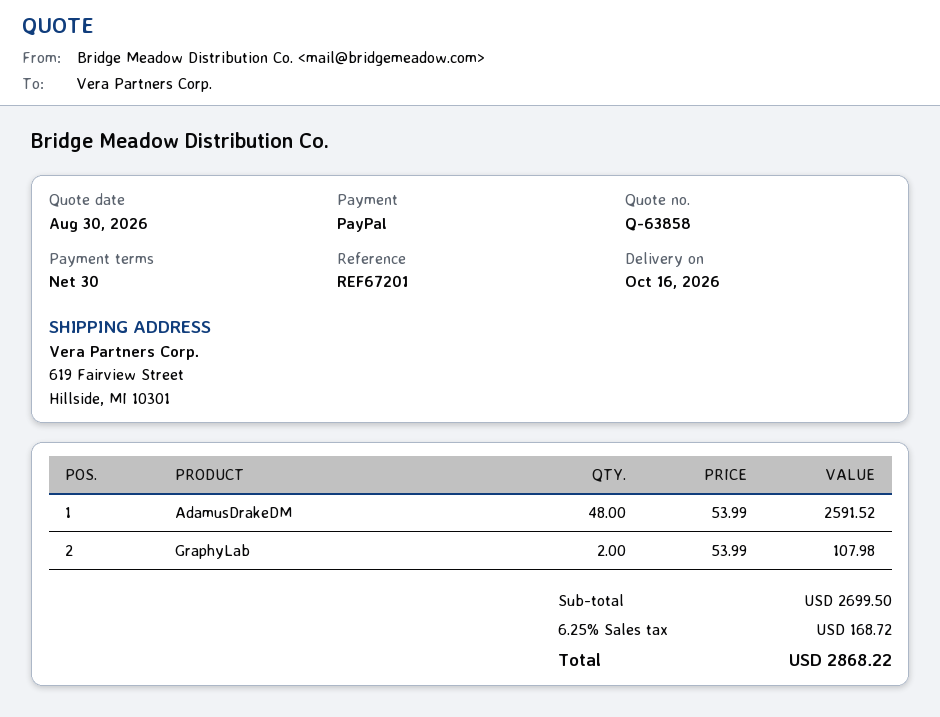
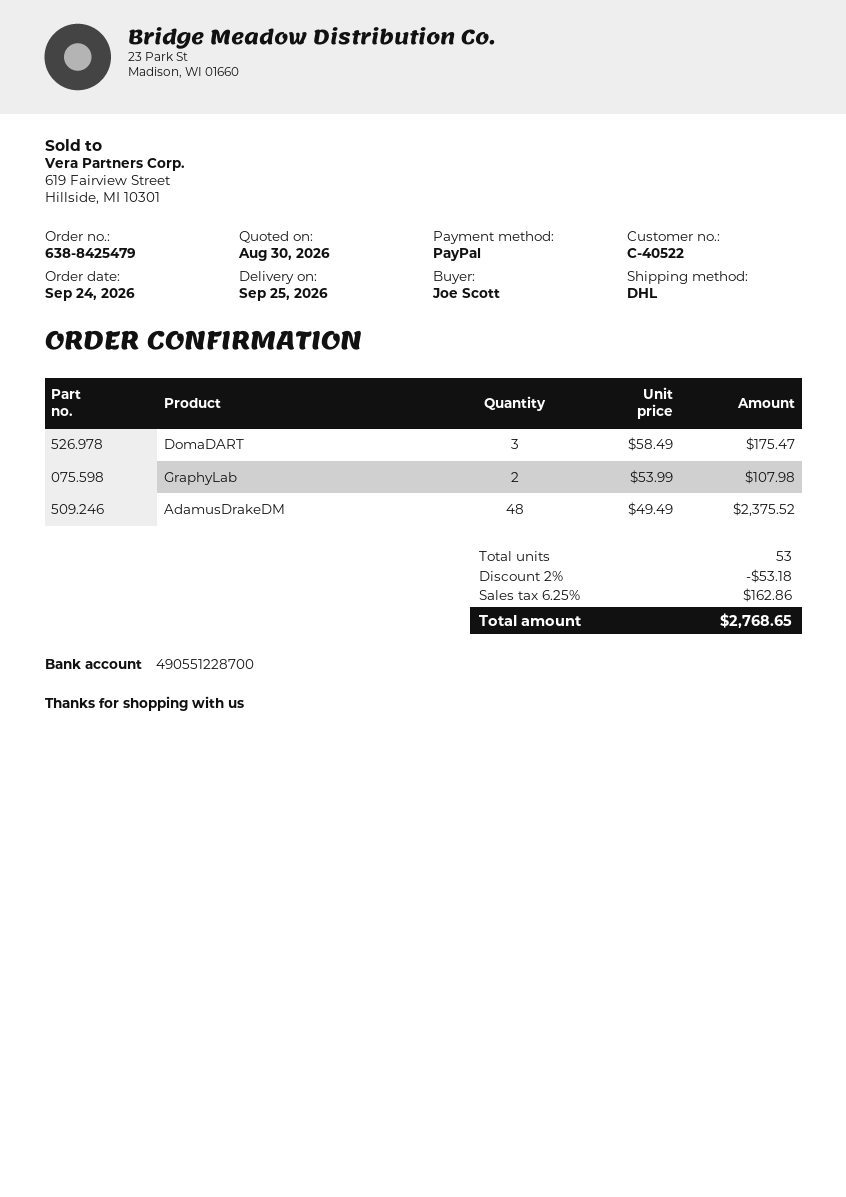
delivery date: 2026-10-16 -> 2026-09-25
AdamusDrakeDM: 48 x 53.99 = 2591.52 -> 48 x 49.49 = 2375.52
DomaDART: none -> 3 x 58.49 = 175.47
discount: none -> 2% = 53.18
tax: 6.25% = 168.72 -> 6.25% = 162.86
total: 2868.22 -> 2768.65

